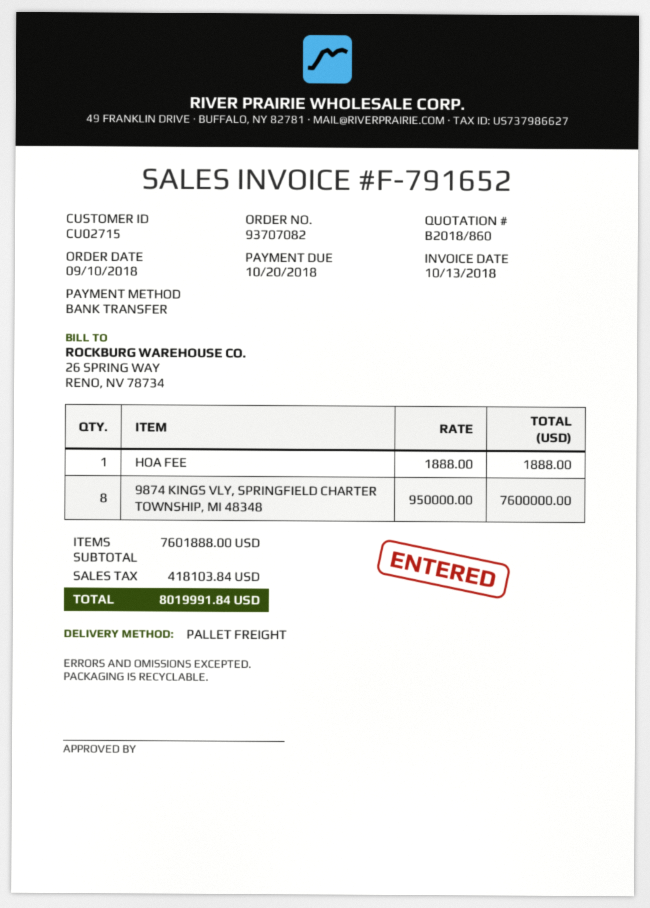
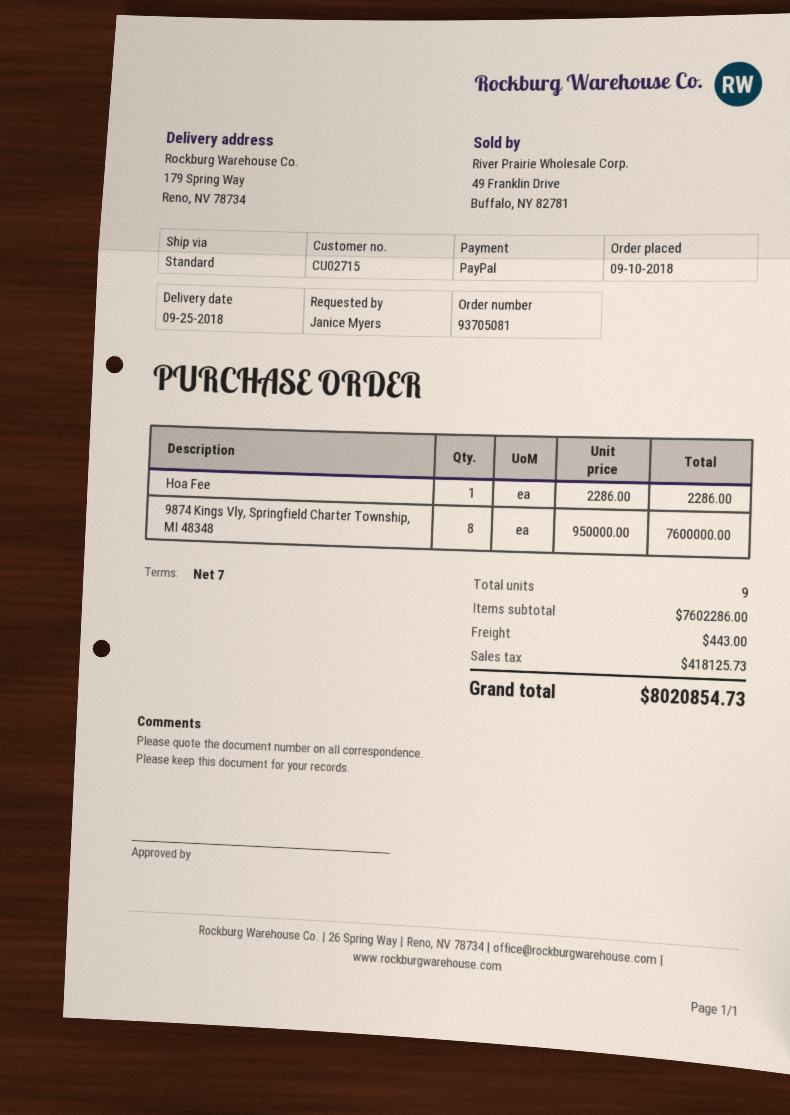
order number: 93707082 -> 93705081
payment method: bank transfer -> PayPal
shipping method: pallet freight -> standard
HOA FEE: 1 x 1888.00 = 1888.00 -> 1 x 2286.00 = 2286.00
subtotal: 7601888.00 -> 7602286.00
shipping: none -> 443.00
tax: 418103.84 -> 418125.73
total: 8019991.84 -> 8020854.73

